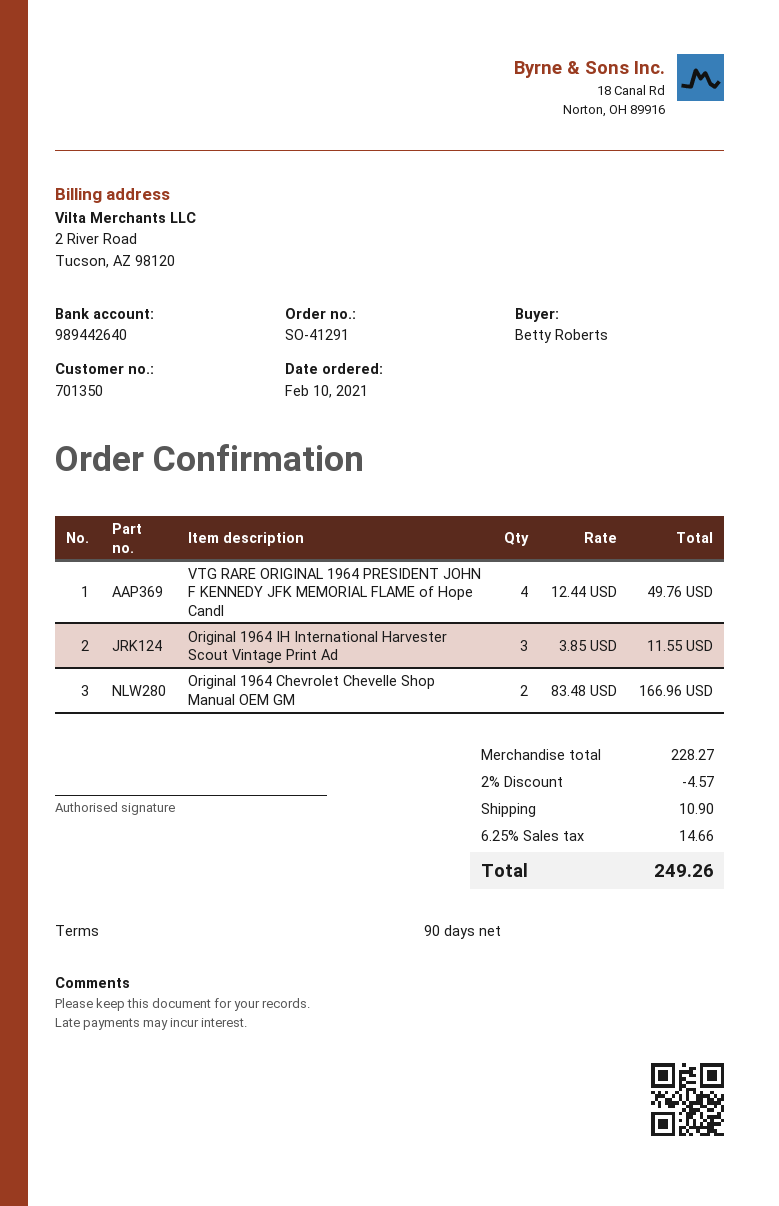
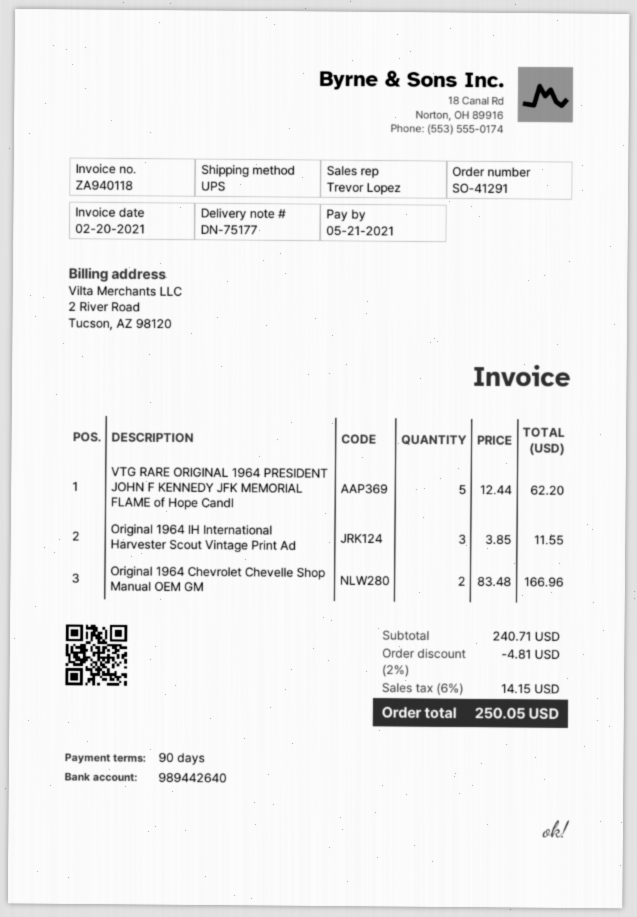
VTG RARE ORIGINAL 1964 PRESIDENT JOHN F KENNEDY JFK MEMORIAL FLAME of Hope Candl: 4 x 12.44 = 49.76 -> 5 x 12.44 = 62.20
subtotal: 228.27 -> 240.71
discount: 2% = 4.57 -> 2% = 4.81
shipping: 10.90 -> none
tax: 6.25% = 14.66 -> 6% = 14.15
total: 249.26 -> 250.05

